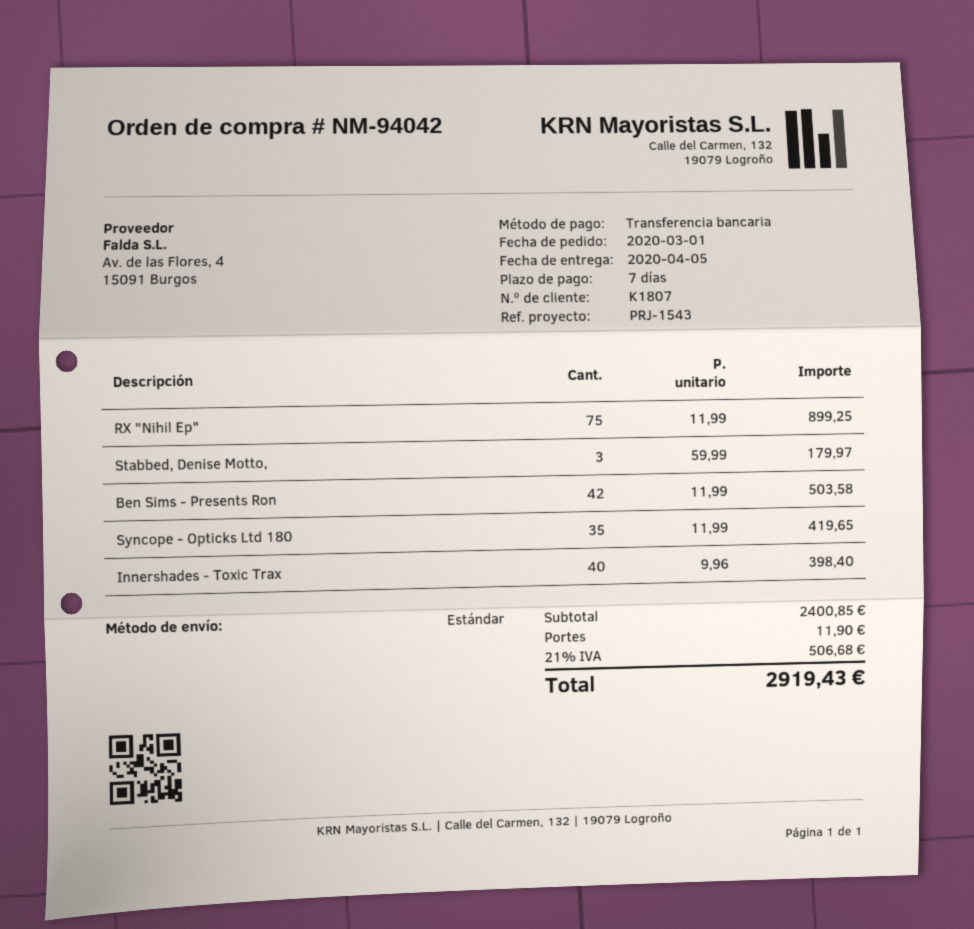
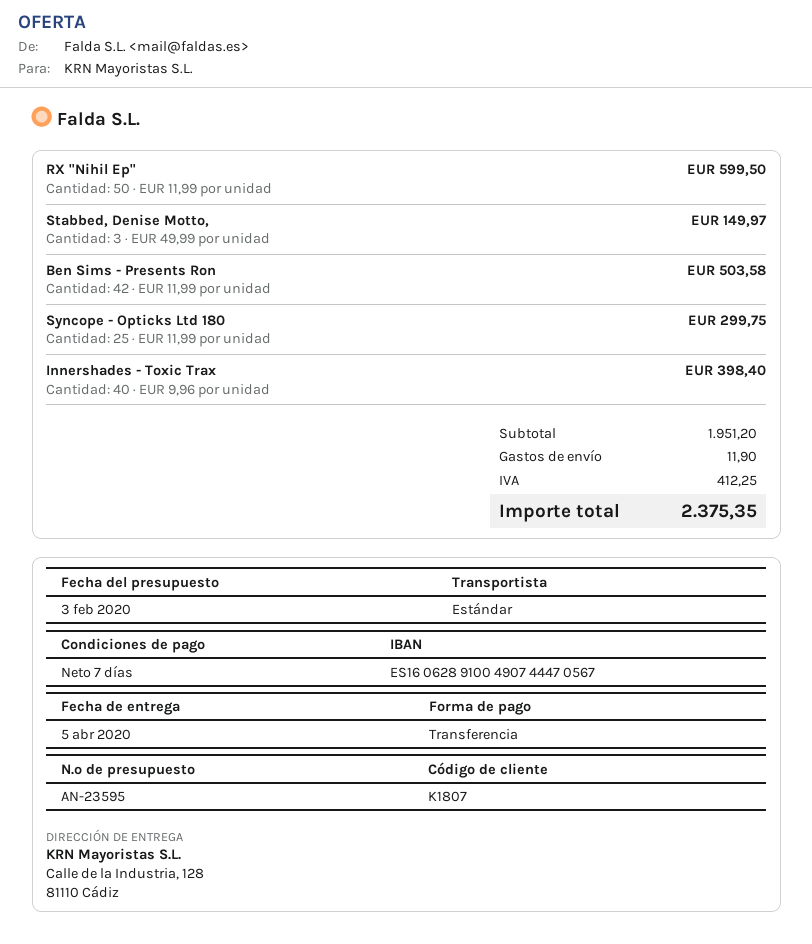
RX "Nihil Ep": 75 x 11.99 = 899.25 -> 50 x 11.99 = 599.50
Stabbed, Denise Motto,: 3 x 59.99 = 179.97 -> 3 x 49.99 = 149.97
Syncope - Opticks Ltd 180: 35 x 11.99 = 419.65 -> 25 x 11.99 = 299.75
subtotal: 2400.85 -> 1951.20
tax: 506.68 -> 412.25
total: 2919.43 -> 2375.35

